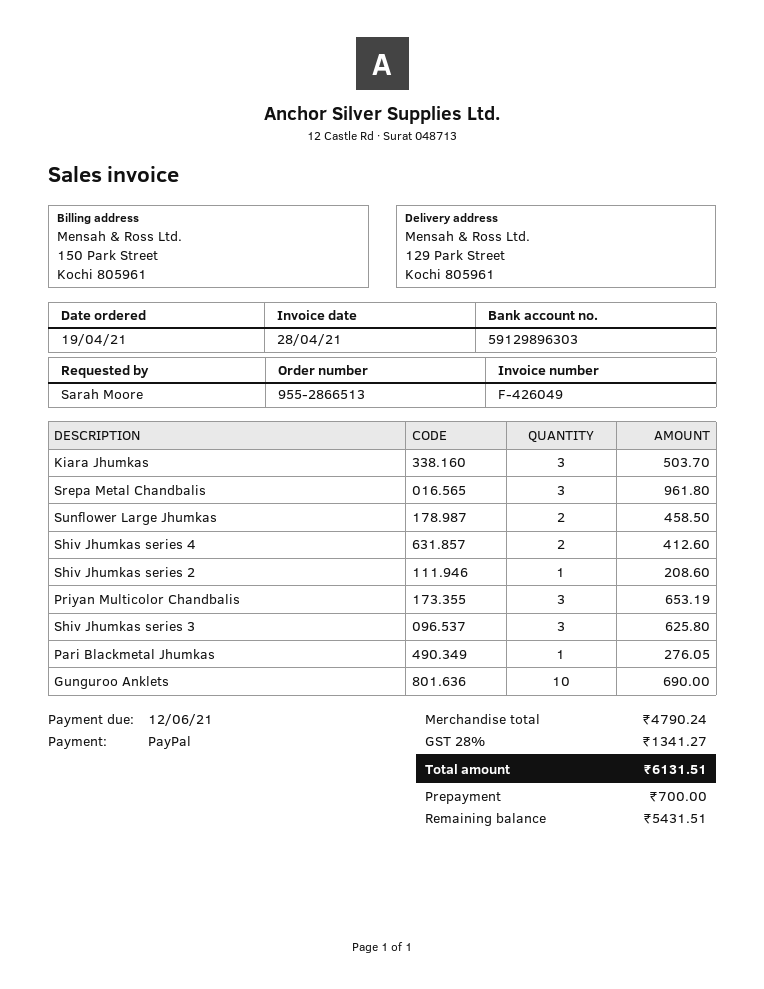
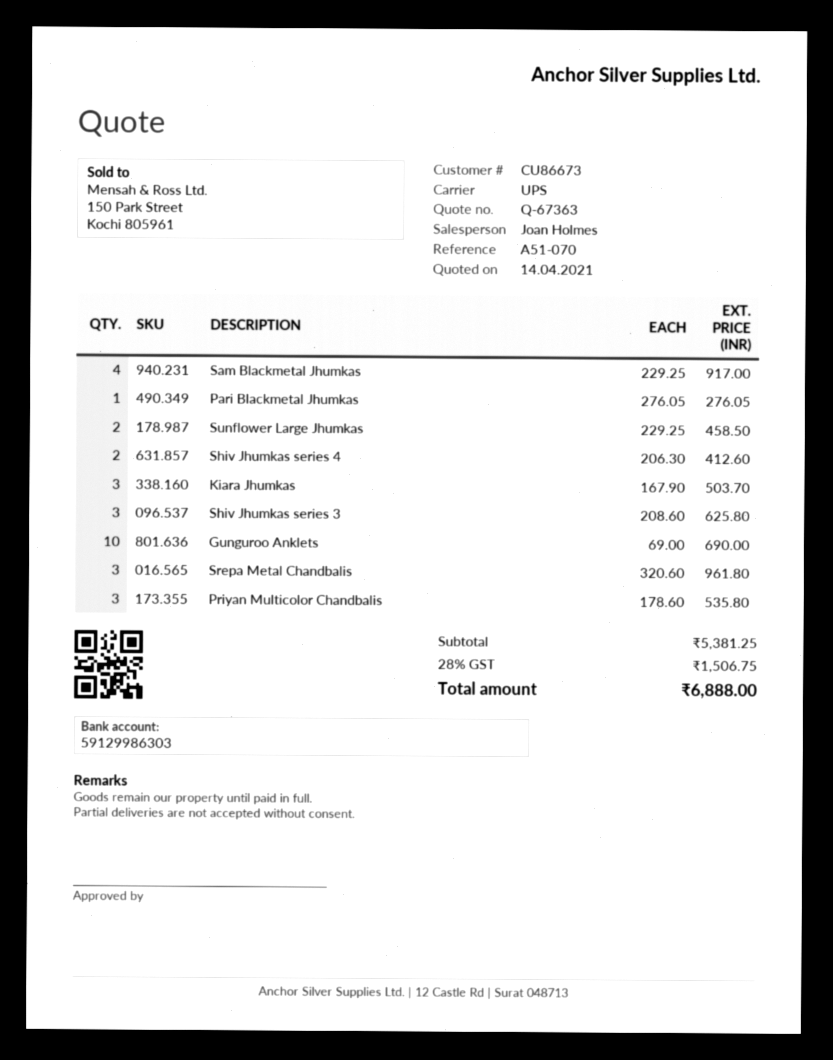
bank account: 59129896303 -> 59129986303
Shiv Jhumkas series 2: 1 for 208.60 -> none
Priyan Multicolor Chandbalis: 3 for 653.19 -> 3 for 535.80
Sam Blackmetal Jhumkas: none -> 4 for 917.00
subtotal: 4790.24 -> 5381.25
tax: 28% = 1341.27 -> 28% = 1506.75
total: 6131.51 -> 6888.00

